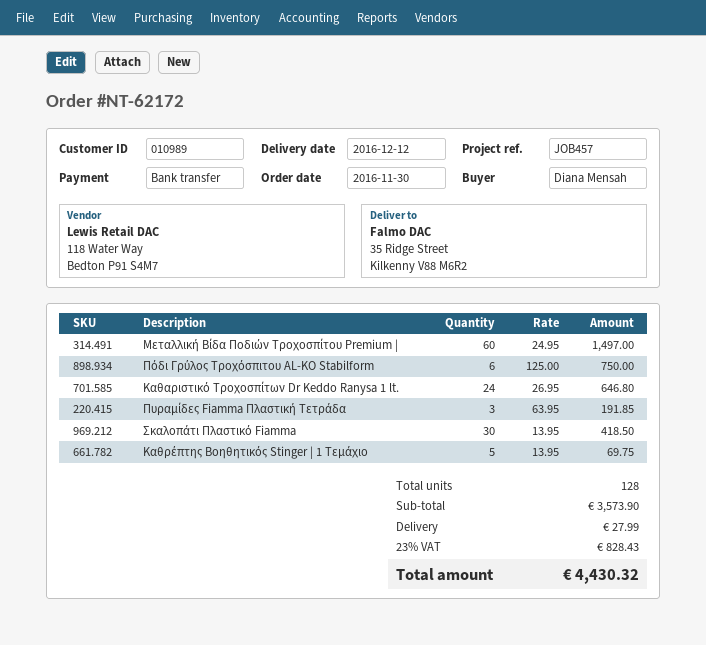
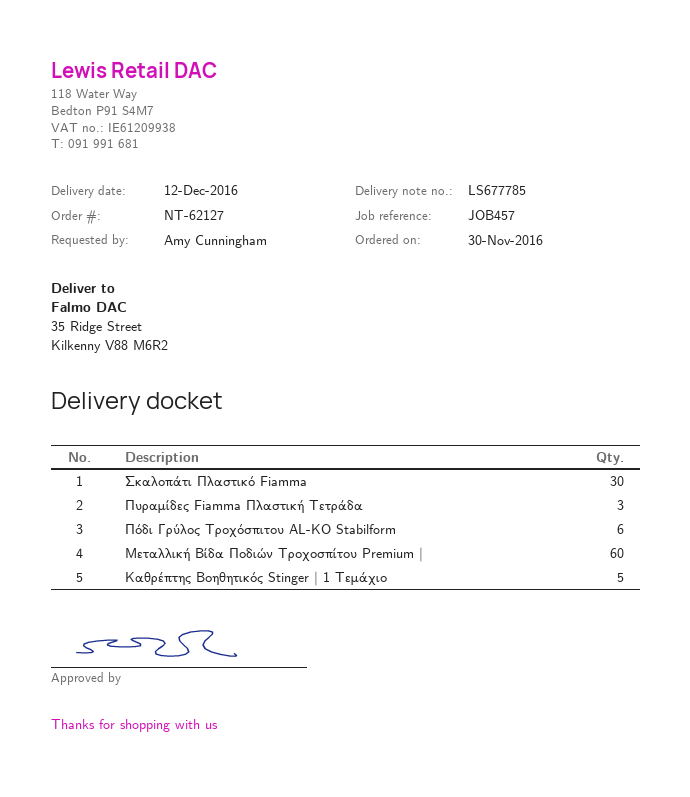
order number: NT-62172 -> NT-62127
ordered by: Diana Mensah -> Amy Cunningham
Καθαριστικό Τροχοσπίτων Dr Keddo Ranysa 1 lt.: 24 -> none

